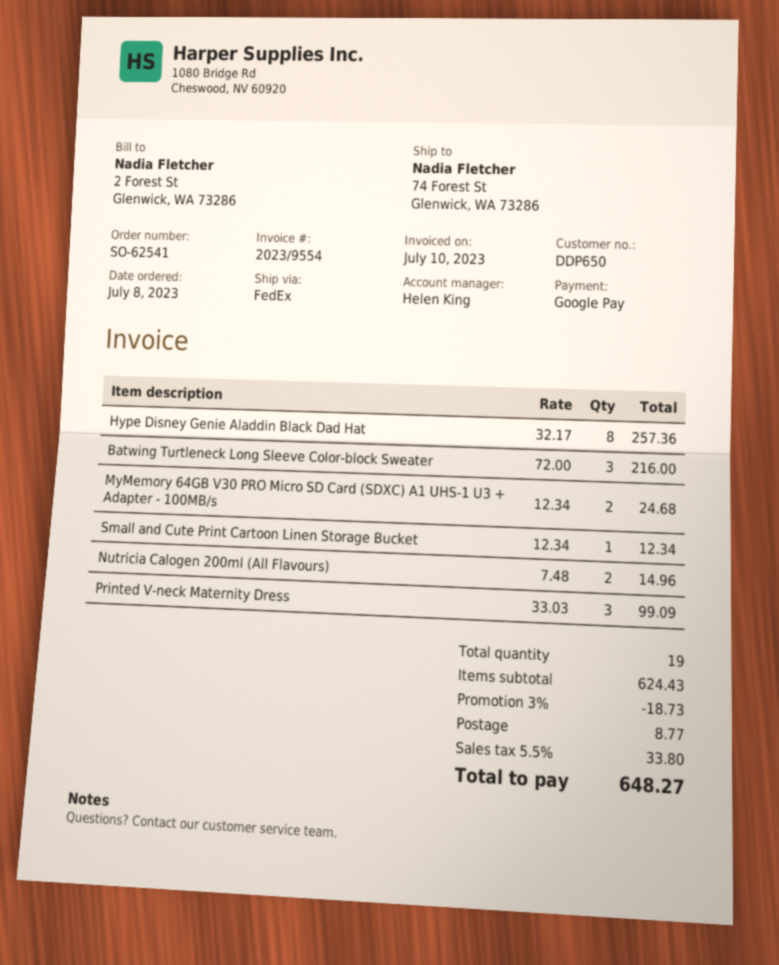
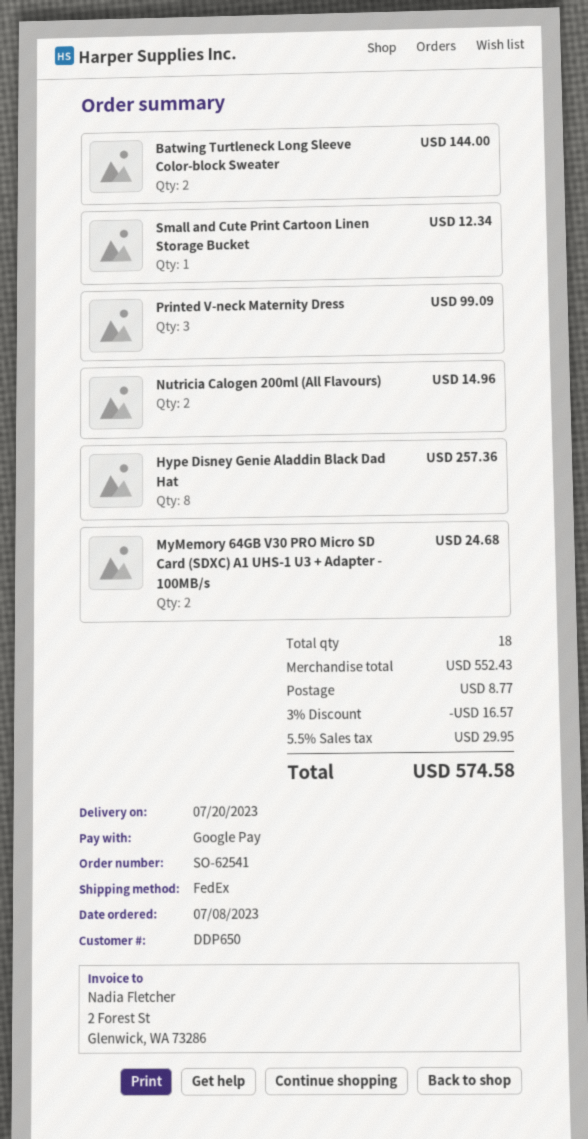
Batwing Turtleneck Long Sleeve Color-block Sweater: 3 for 216.00 -> 2 for 144.00
total quantity: 19 -> 18
subtotal: 624.43 -> 552.43
discount: 3% = 18.73 -> 3% = 16.57
tax: 5.5% = 33.80 -> 5.5% = 29.95
total: 648.27 -> 574.58

